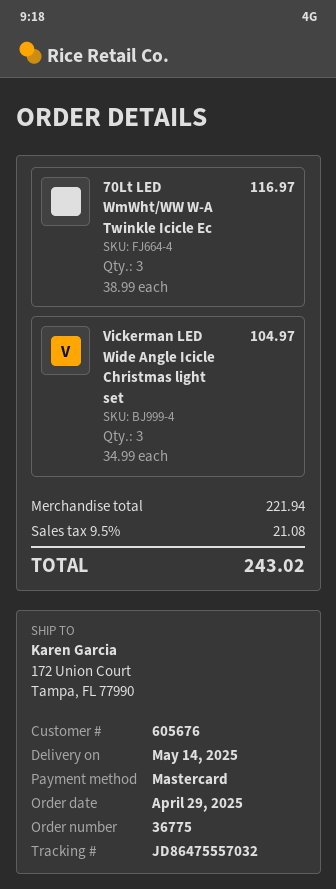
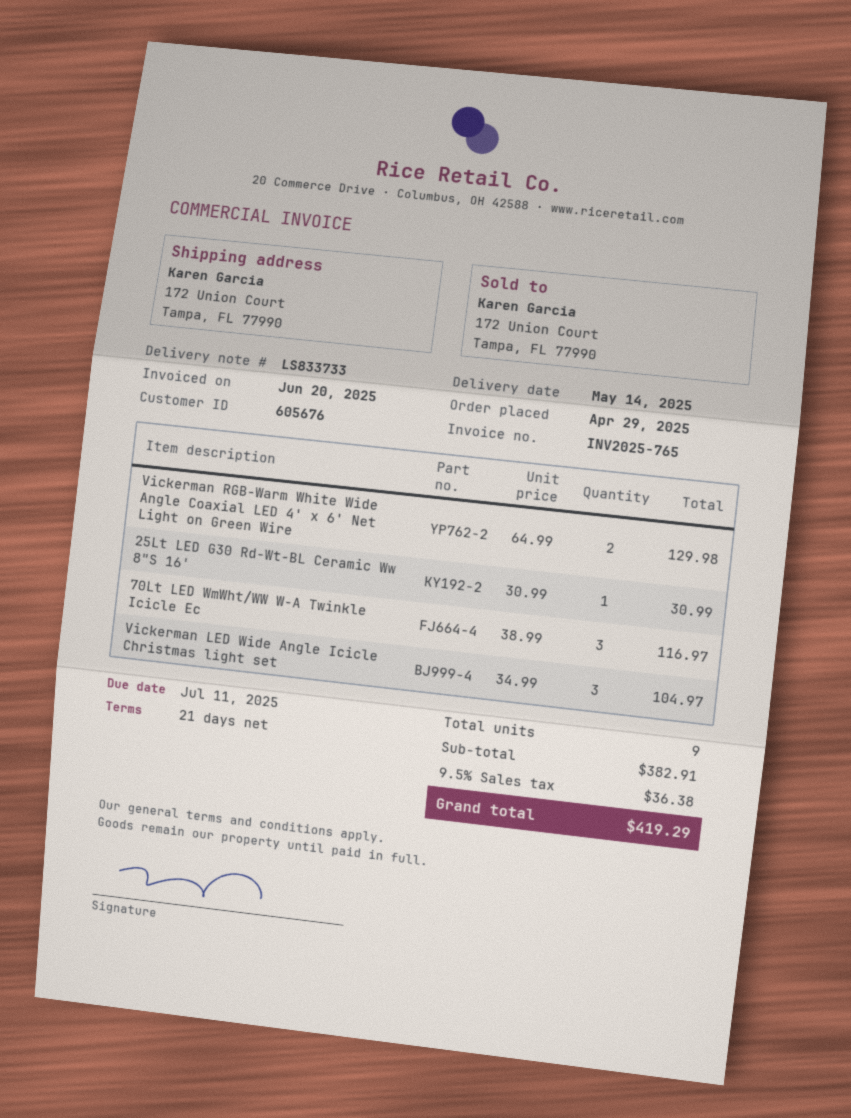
Vickerman RGB-Warm White Wide Angle Coaxial LED 4' x 6' Net Light on Green Wire: none -> 2 x 64.99 = 129.98
25Lt LED G30 Rd-Wt-BL Ceramic Ww 8"S 16': none -> 1 x 30.99 = 30.99
subtotal: 221.94 -> 382.91
tax: 9.5% = 21.08 -> 9.5% = 36.38
total: 243.02 -> 419.29

